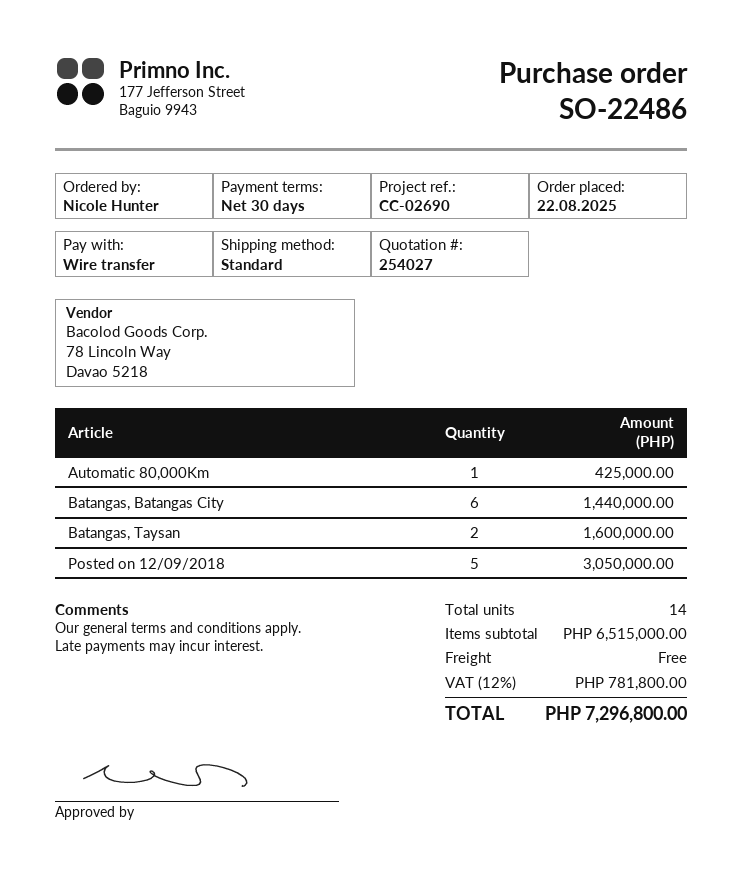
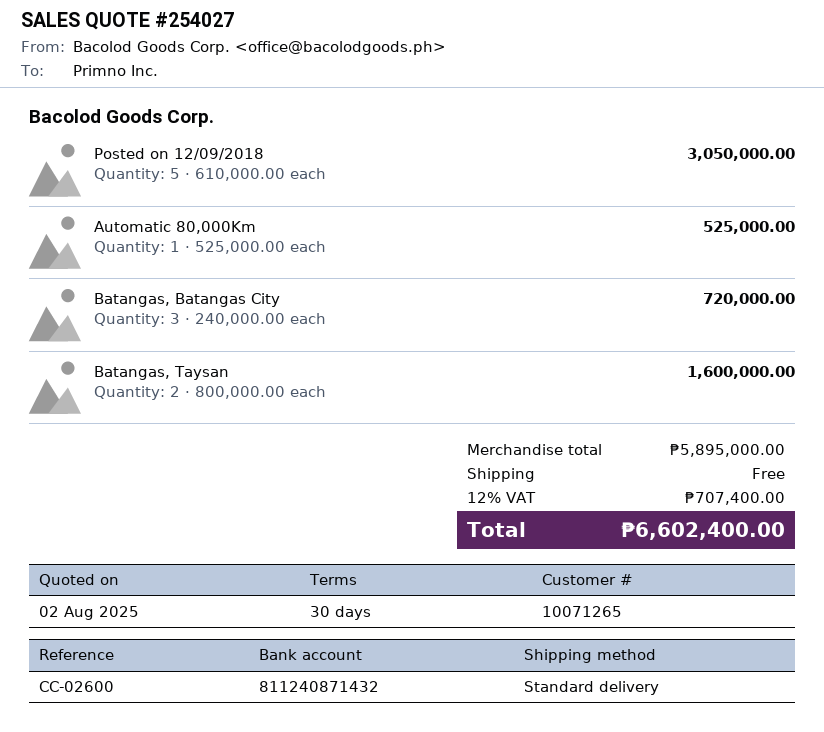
reference: CC-02690 -> CC-02600
Automatic 80,000Km: 1 for 425000.00 -> 1 for 525000.00
Batangas, Batangas City: 6 for 1440000.00 -> 3 for 720000.00
subtotal: 6515000.00 -> 5895000.00
tax: 12% = 781800.00 -> 12% = 707400.00
total: 7296800.00 -> 6602400.00

